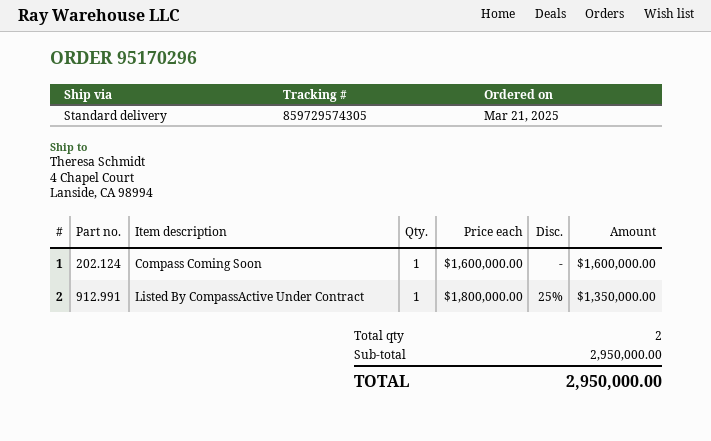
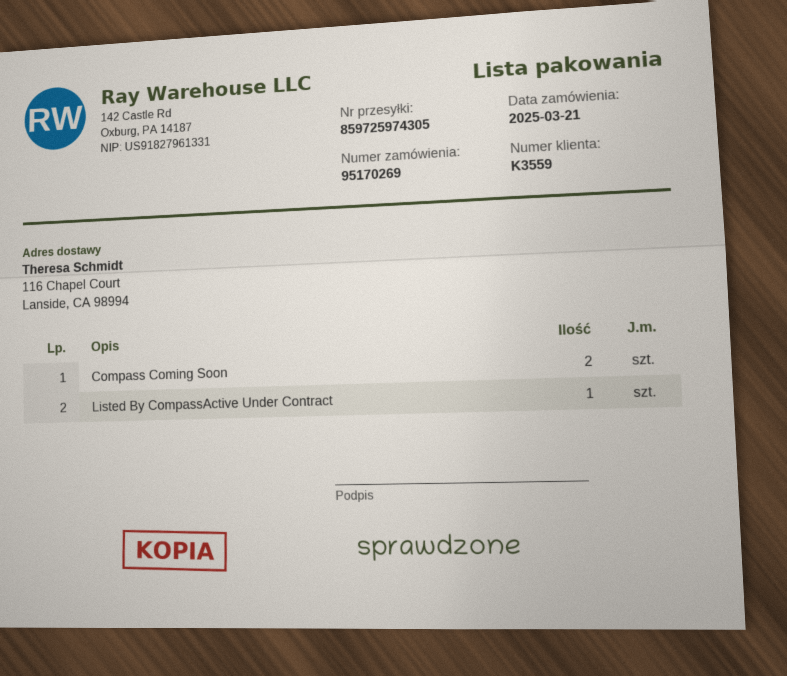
order number: 95170296 -> 95170269
tracking number: 859729574305 -> 859725974305
ship to: 4 Chapel Court, Lanside, CA 98994 -> 116 Chapel Court, Lanside, CA 98994
Compass Coming Soon: 1 -> 2

